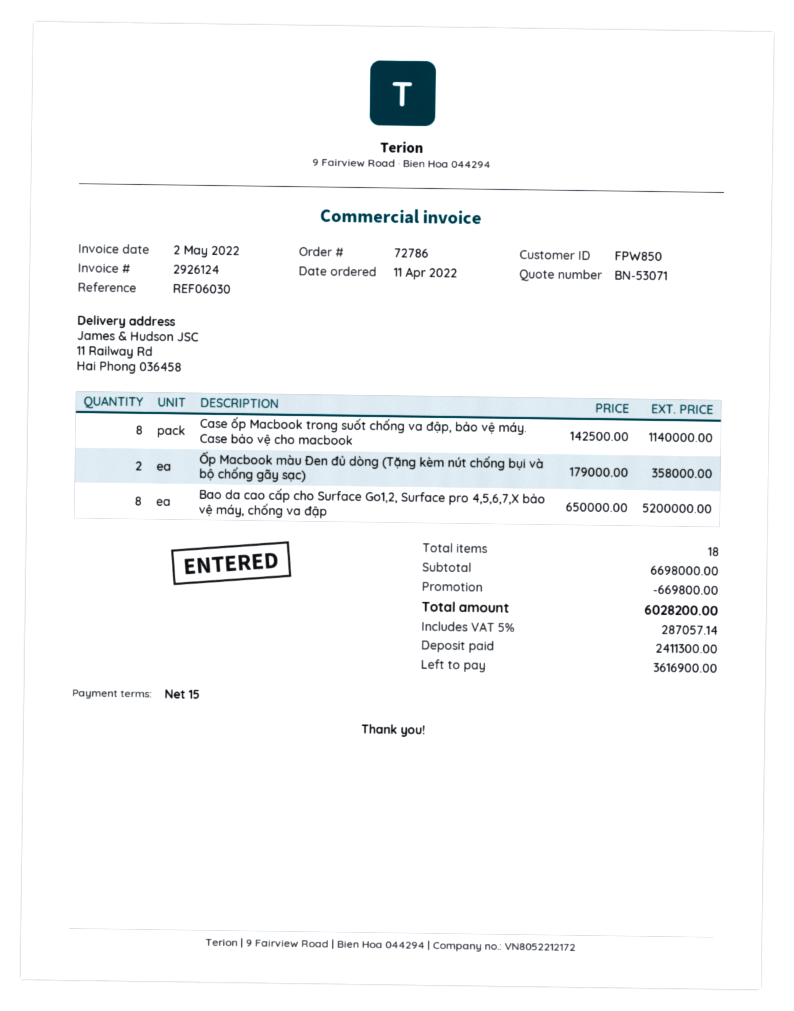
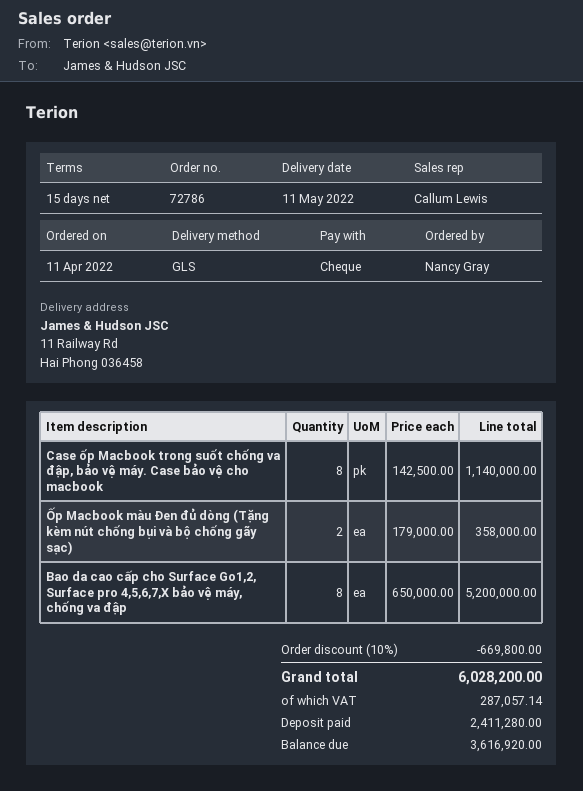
deposit: 2411300.00 -> 2411280.00
balance: 3616900.00 -> 3616920.00

